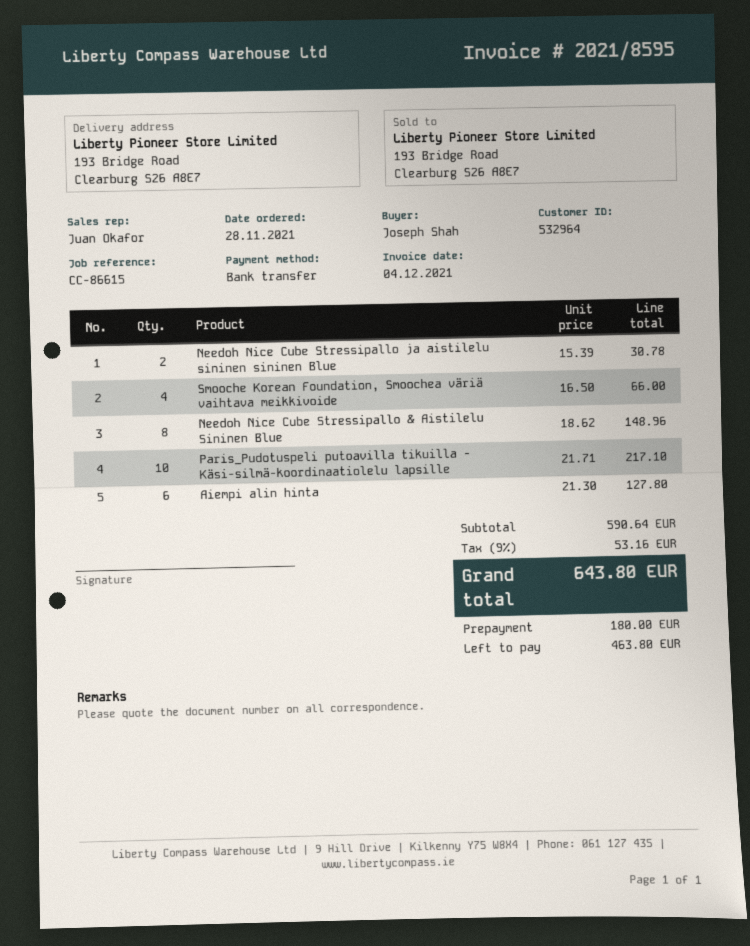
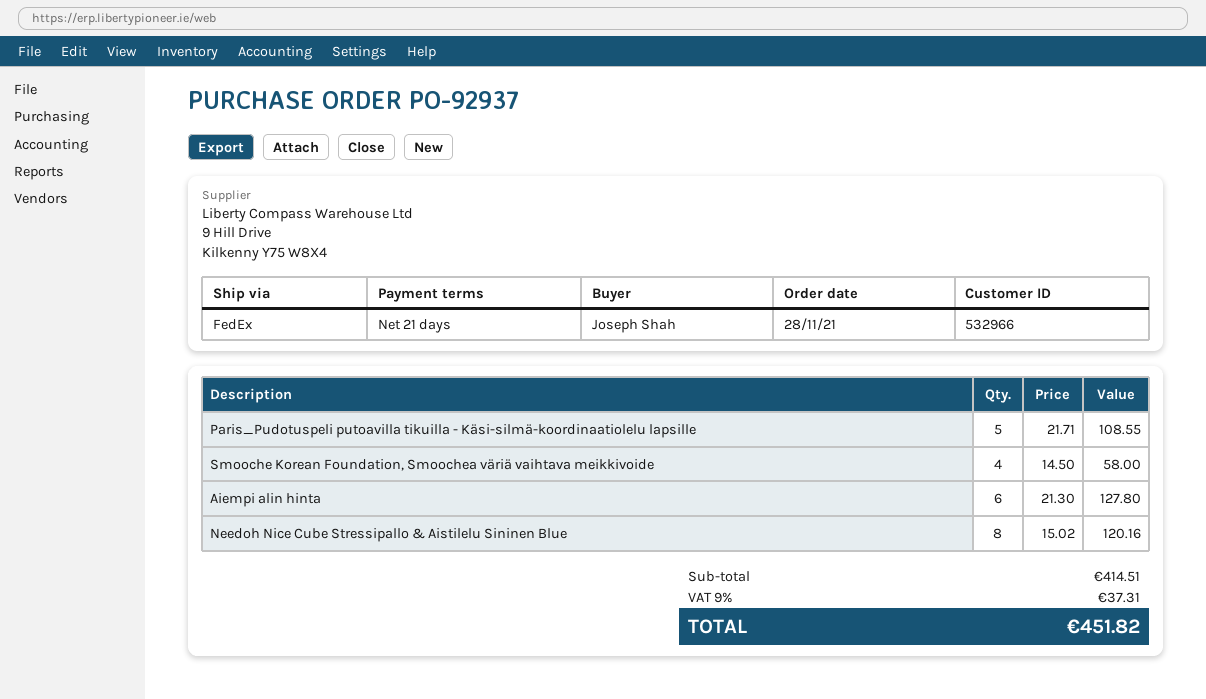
customer number: 532964 -> 532966
Needoh Nice Cube Stressipallo ja aistilelu sininen sininen Blue: 2 x 15.39 = 30.78 -> none
Smooche Korean Foundation, Smoochea väriä vaihtava meikkivoide: 4 x 16.50 = 66.00 -> 4 x 14.50 = 58.00
Needoh Nice Cube Stressipallo & Aistilelu Sininen Blue: 8 x 18.62 = 148.96 -> 8 x 15.02 = 120.16
Paris_Pudotuspeli putoavilla tikuilla - Käsi-silmä-koordinaatiolelu lapsille: 10 x 21.71 = 217.10 -> 5 x 21.71 = 108.55
subtotal: 590.64 -> 414.51
tax: 9% = 53.16 -> 9% = 37.31
total: 643.80 -> 451.82

